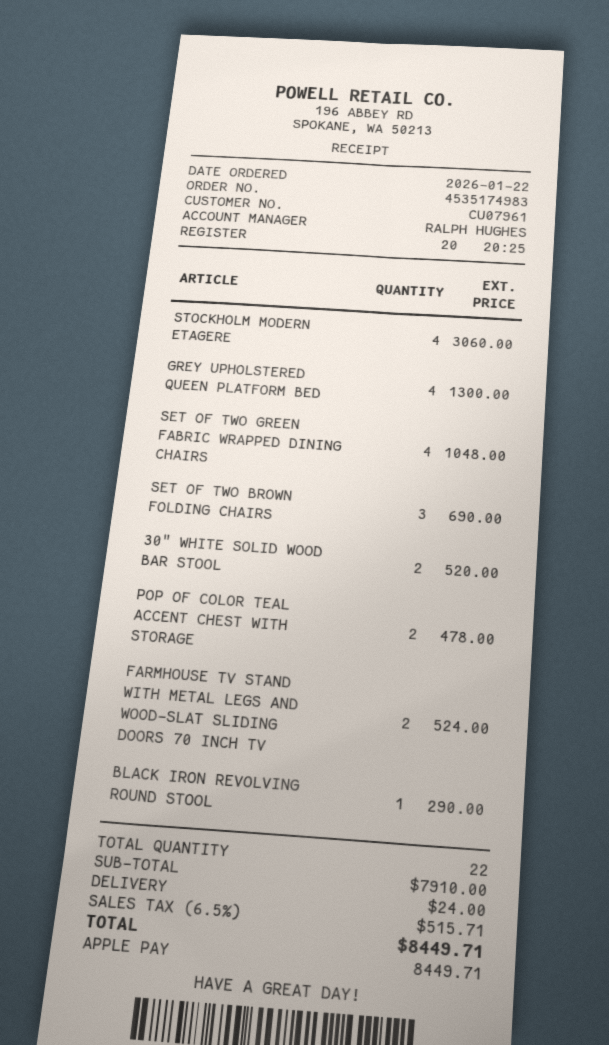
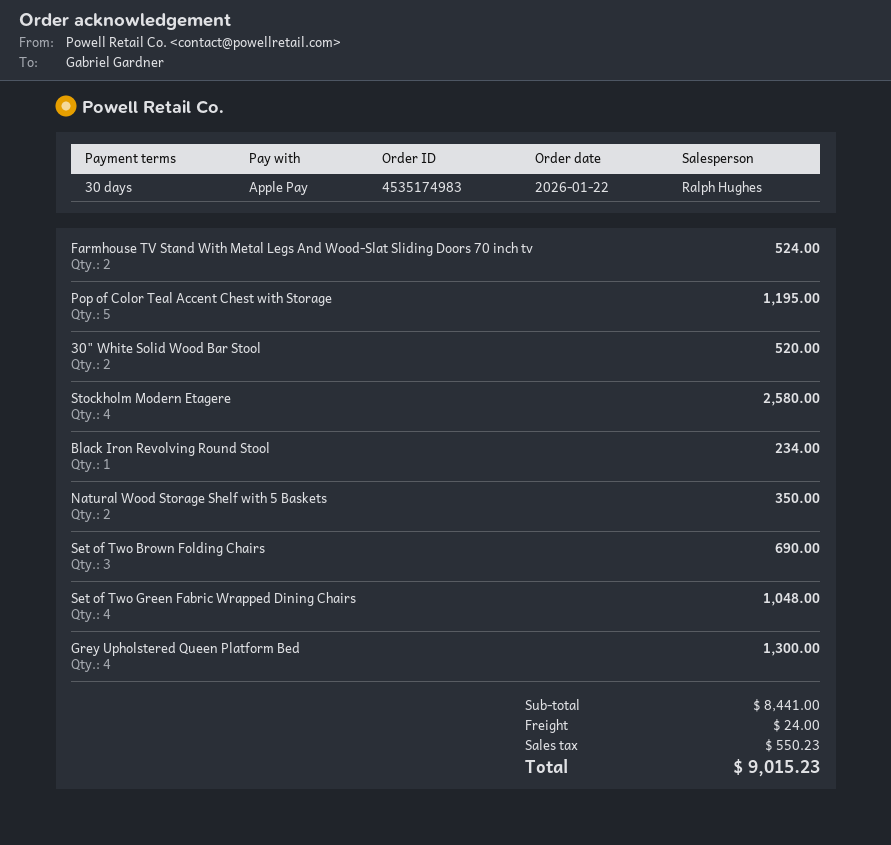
STOCKHOLM MODERN ETAGERE: 4 for 3060.00 -> 4 for 2580.00
POP OF COLOR TEAL ACCENT CHEST WITH STORAGE: 2 for 478.00 -> 5 for 1195.00
BLACK IRON REVOLVING ROUND STOOL: 1 for 290.00 -> 1 for 234.00
Natural Wood Storage Shelf with 5 Baskets: none -> 2 for 350.00
subtotal: 7910.00 -> 8441.00
tax: 515.71 -> 550.23
total: 8449.71 -> 9015.23

